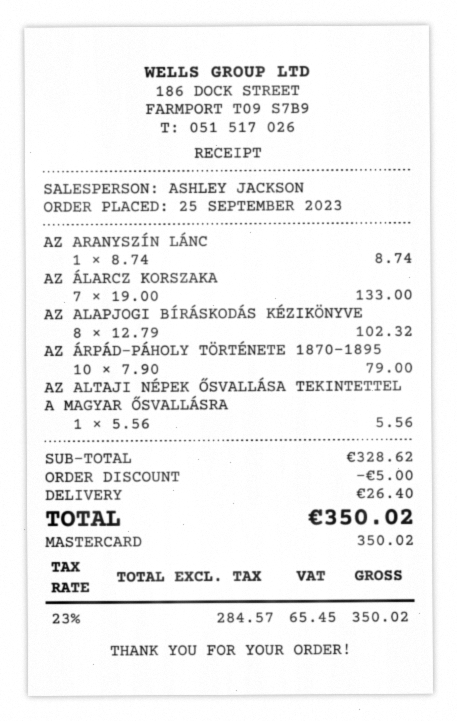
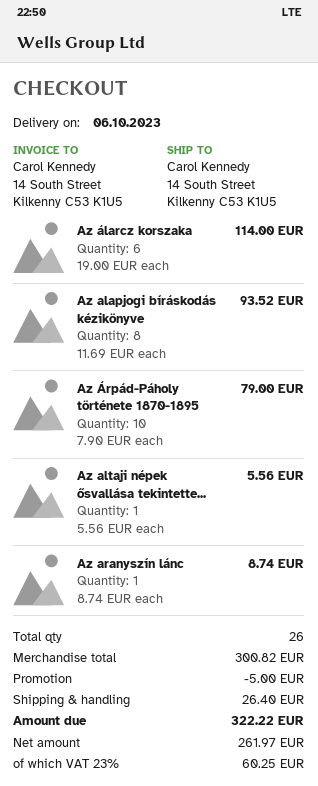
AZ ÁLARCZ KORSZAKA: 7 x 19.00 = 133.00 -> 6 x 19.00 = 114.00
AZ ALAPJOGI BÍRÁSKODÁS KÉZIKÖNYVE: 8 x 12.79 = 102.32 -> 8 x 11.69 = 93.52
subtotal: 328.62 -> 300.82
net: 284.57 -> 261.97
tax: 23% = 65.45 -> 23% = 60.25
total: 350.02 -> 322.22

